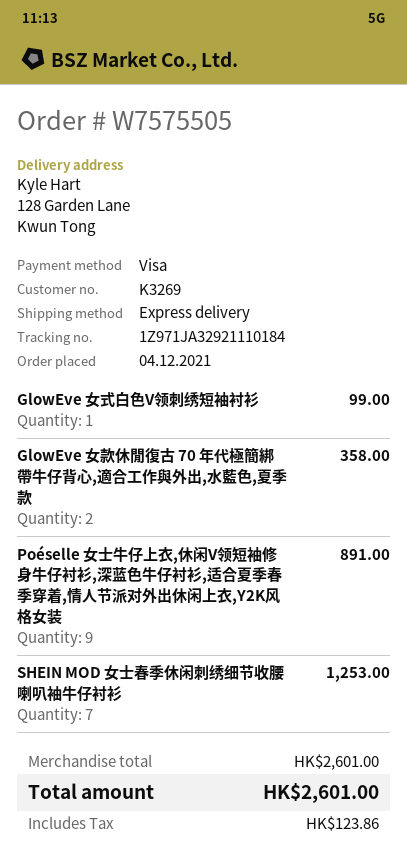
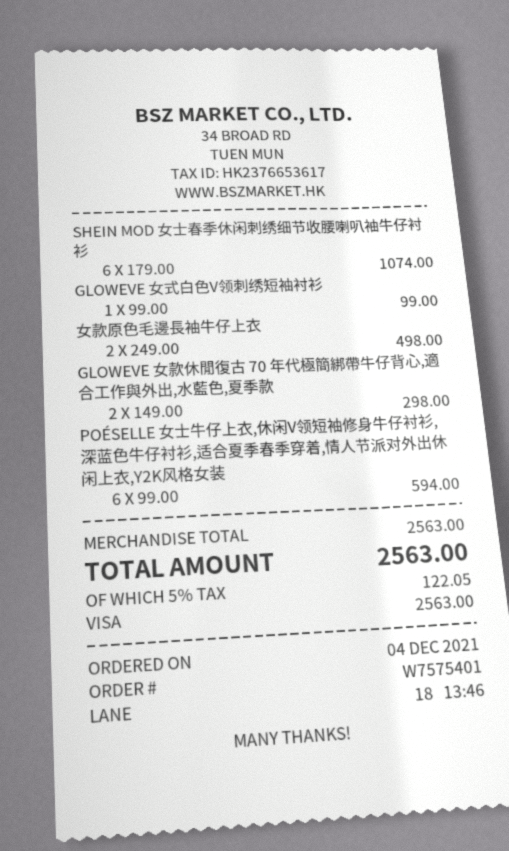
order number: W7575505 -> W7575401
GlowEve 女款休閒復古 70 年代極簡綁帶牛仔背心,適合工作與外出,水藍色,夏季款: 2 for 358.00 -> 2 for 298.00
Poéselle 女士牛仔上衣,休闲V领短袖修身牛仔衬衫,深蓝色牛仔衬衫,适合夏季春季穿着,情人节派对外出休闲上衣,Y2K风格女装: 9 for 891.00 -> 6 for 594.00
SHEIN MOD 女士春季休闲刺绣细节收腰喇叭袖牛仔衬衫: 7 for 1253.00 -> 6 for 1074.00
女款原色毛邊長袖牛仔上衣: none -> 2 for 498.00
subtotal: 2601.00 -> 2563.00
tax: 123.86 -> 122.05
total: 2601.00 -> 2563.00

